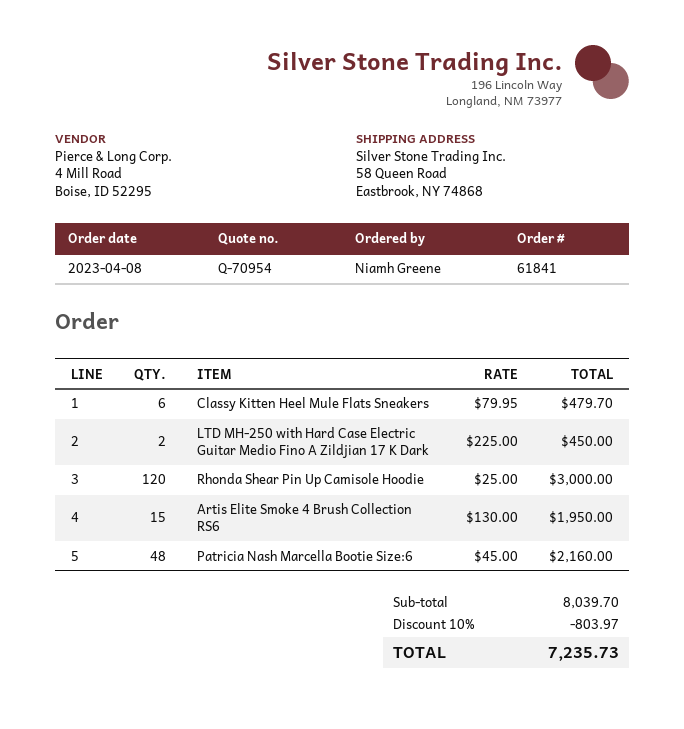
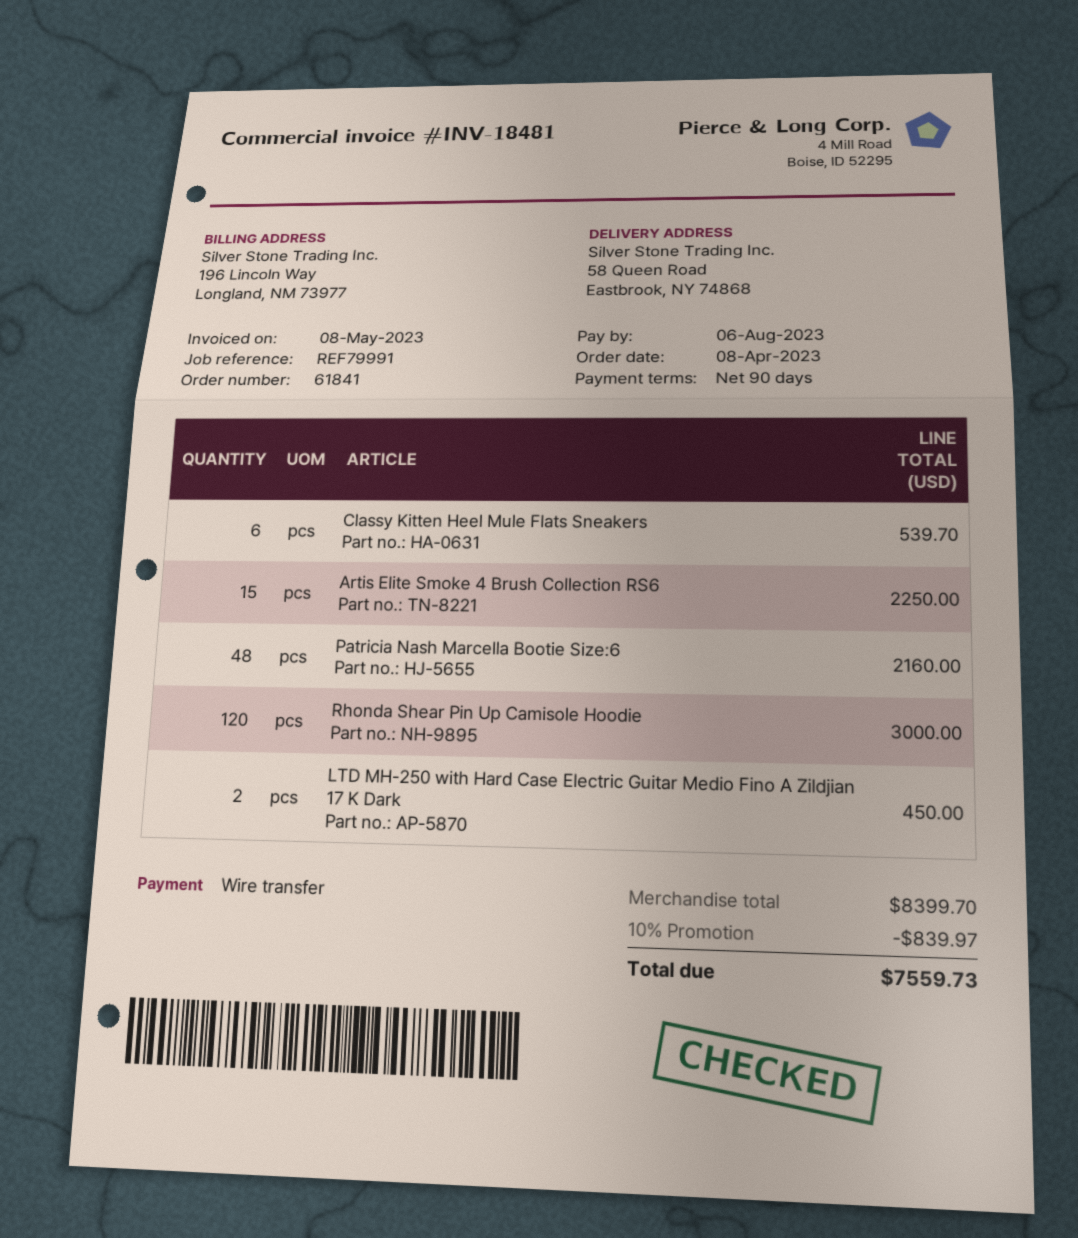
Classy Kitten Heel Mule Flats Sneakers: 6 for 479.70 -> 6 for 539.70
Artis Elite Smoke 4 Brush Collection RS6: 15 for 1950.00 -> 15 for 2250.00
subtotal: 8039.70 -> 8399.70
discount: 10% = 803.97 -> 10% = 839.97
total: 7235.73 -> 7559.73

